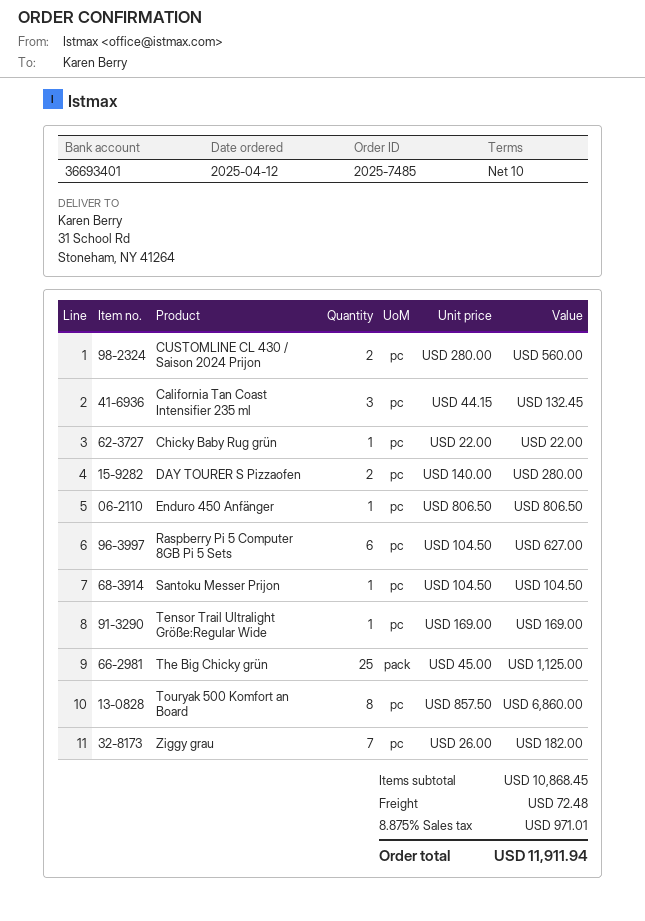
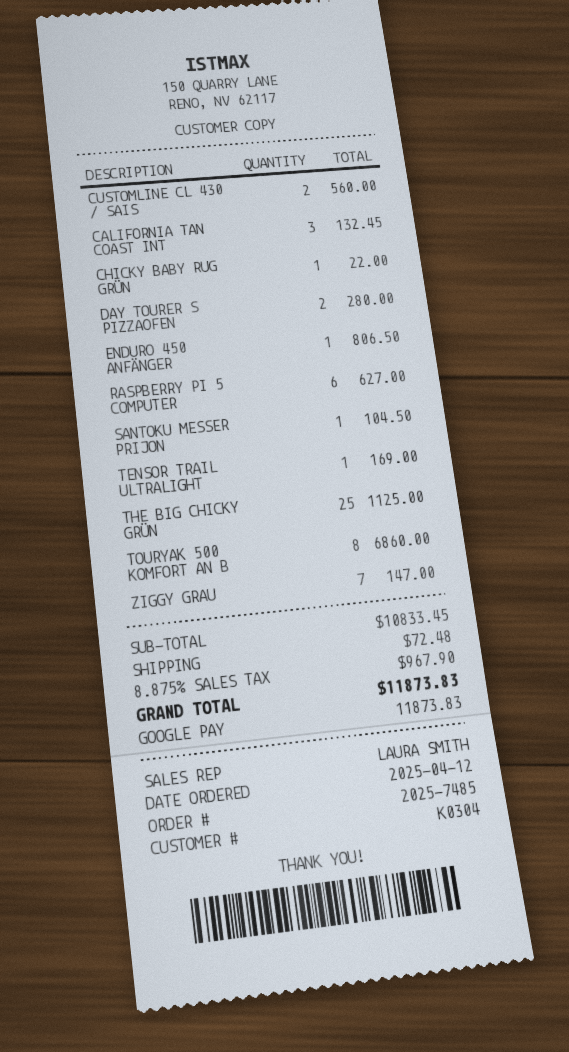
Ziggy grau: 7 for 182.00 -> 7 for 147.00
subtotal: 10868.45 -> 10833.45
tax: 8.875% = 971.01 -> 8.875% = 967.90
total: 11911.94 -> 11873.83

